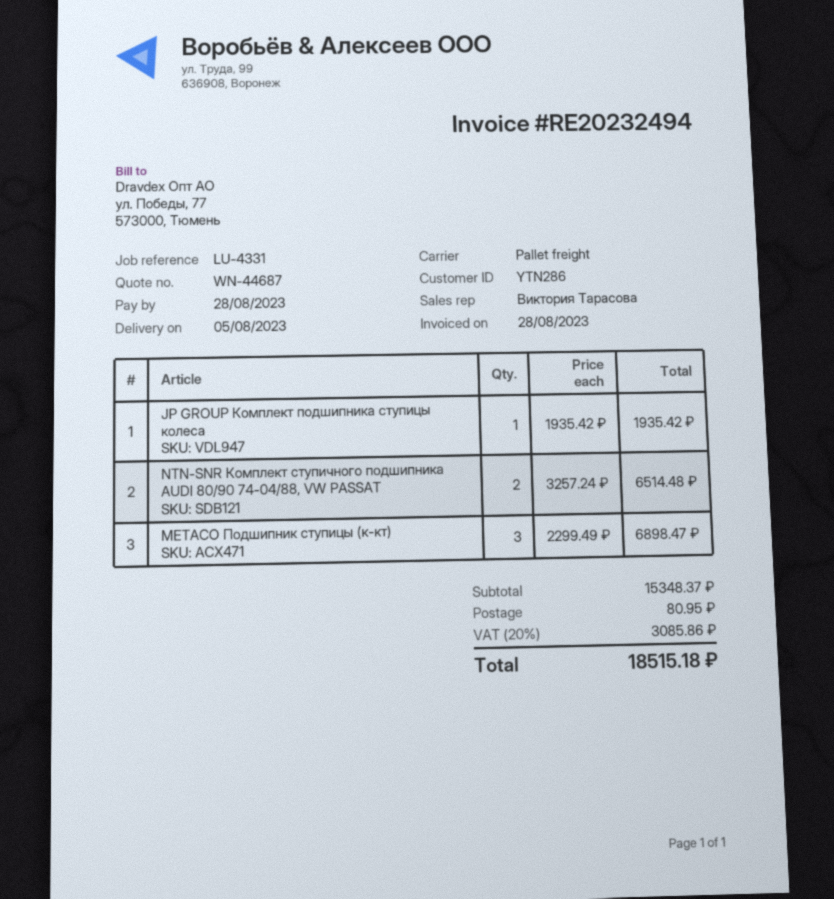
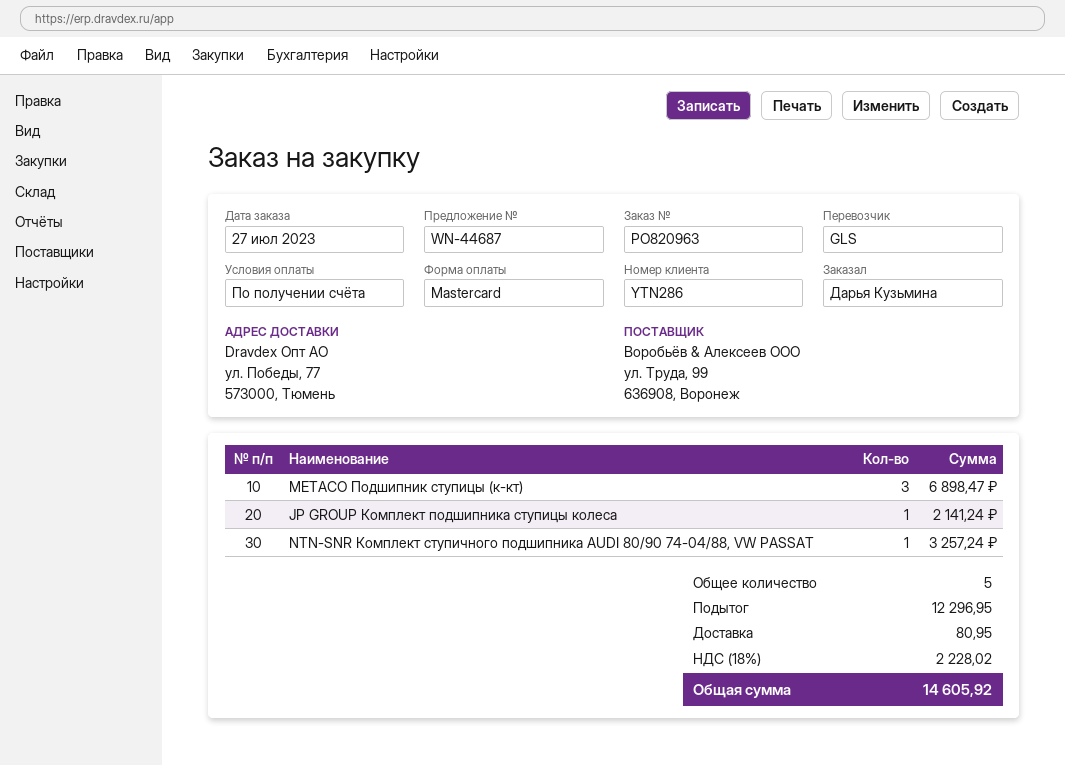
shipping method: pallet freight -> GLS
JP GROUP Комплект подшипника ступицы колеса: 1 for 1935.42 -> 1 for 2141.24
NTN-SNR Комплект ступичного подшипника AUDI 80/90 74-04/88, VW PASSAT: 2 for 6514.48 -> 1 for 3257.24
subtotal: 15348.37 -> 12296.95
tax: 20% = 3085.86 -> 18% = 2228.02
total: 18515.18 -> 14605.92

